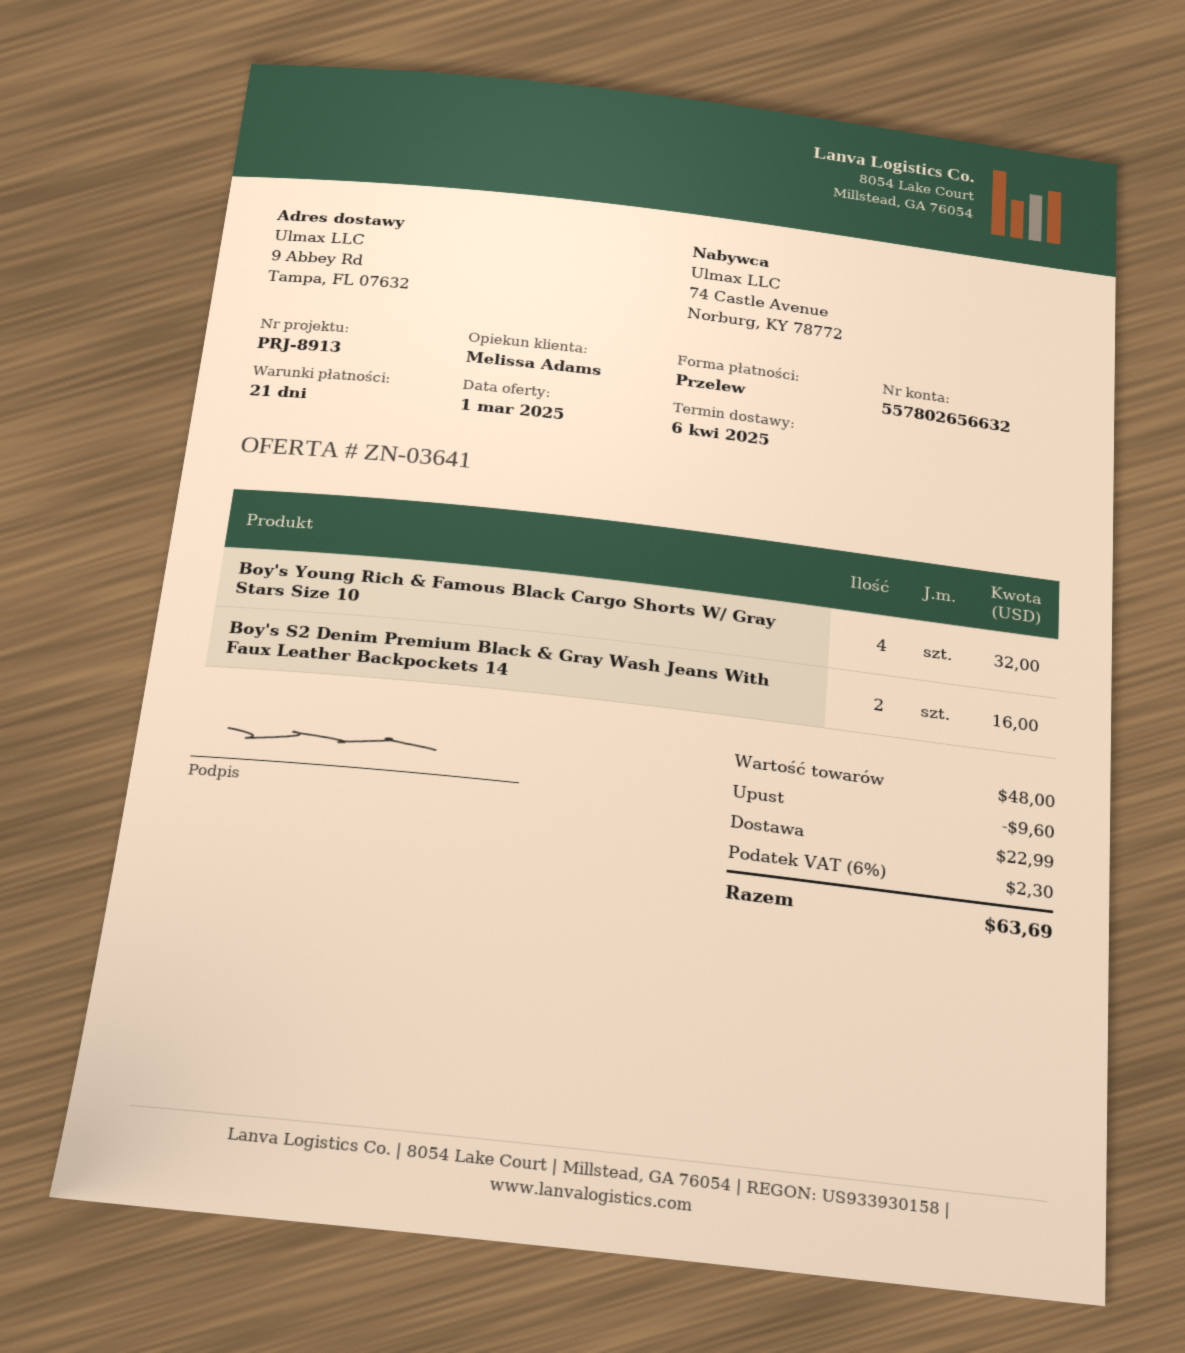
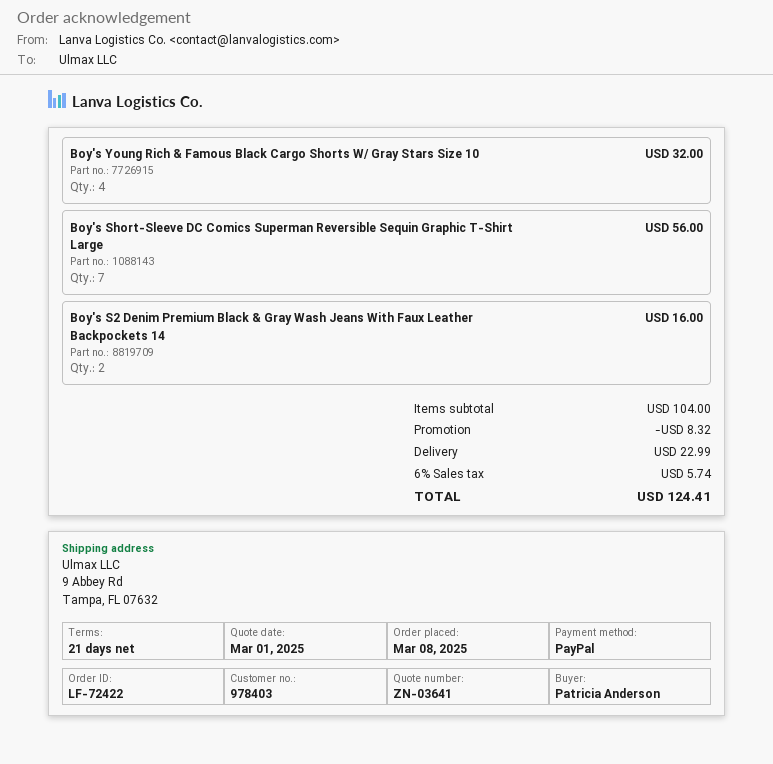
payment method: bank transfer -> PayPal
Boy's Short-Sleeve DC Comics Superman Reversible Sequin Graphic T-Shirt Large: none -> 7 for 56.00
subtotal: 48.00 -> 104.00
discount: 9.60 -> 8.32
tax: 6% = 2.30 -> 6% = 5.74
total: 63.69 -> 124.41

